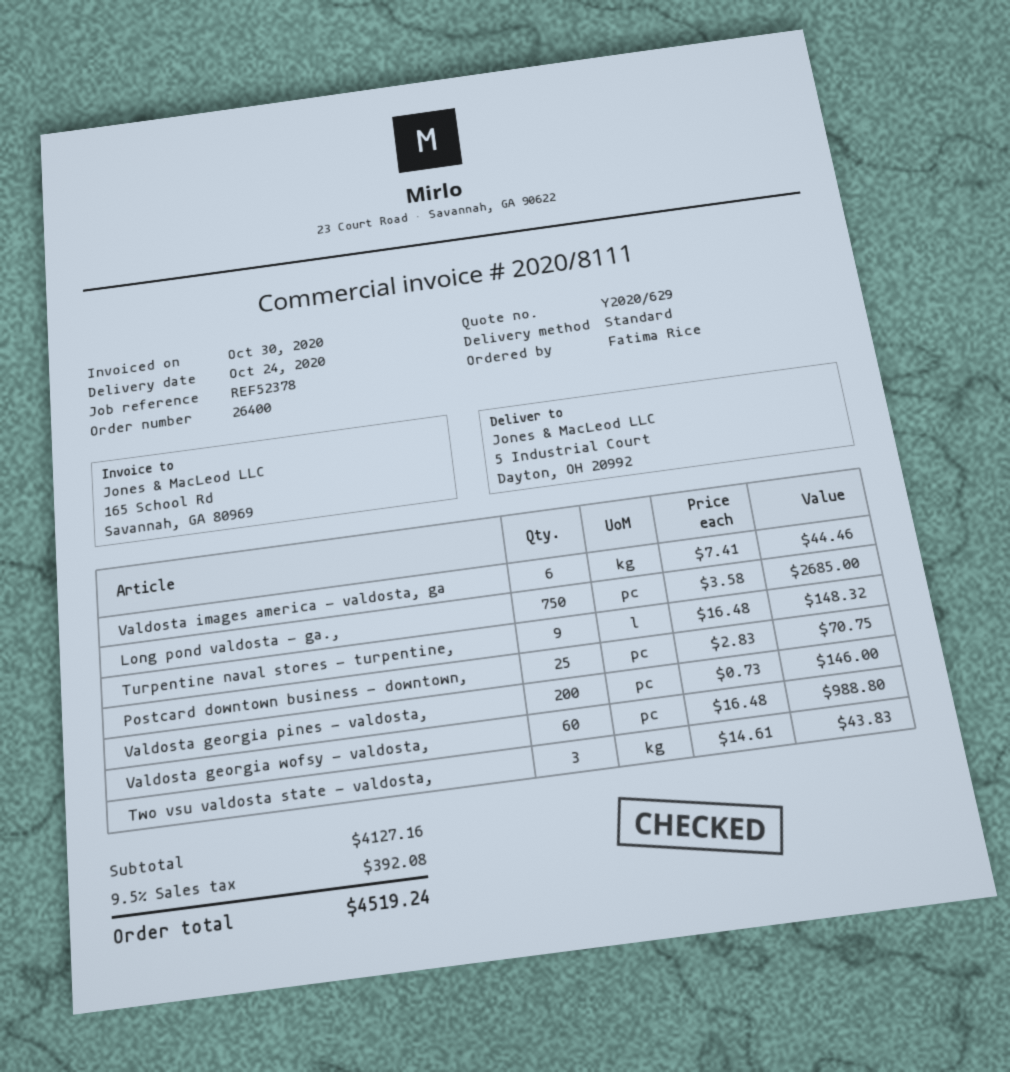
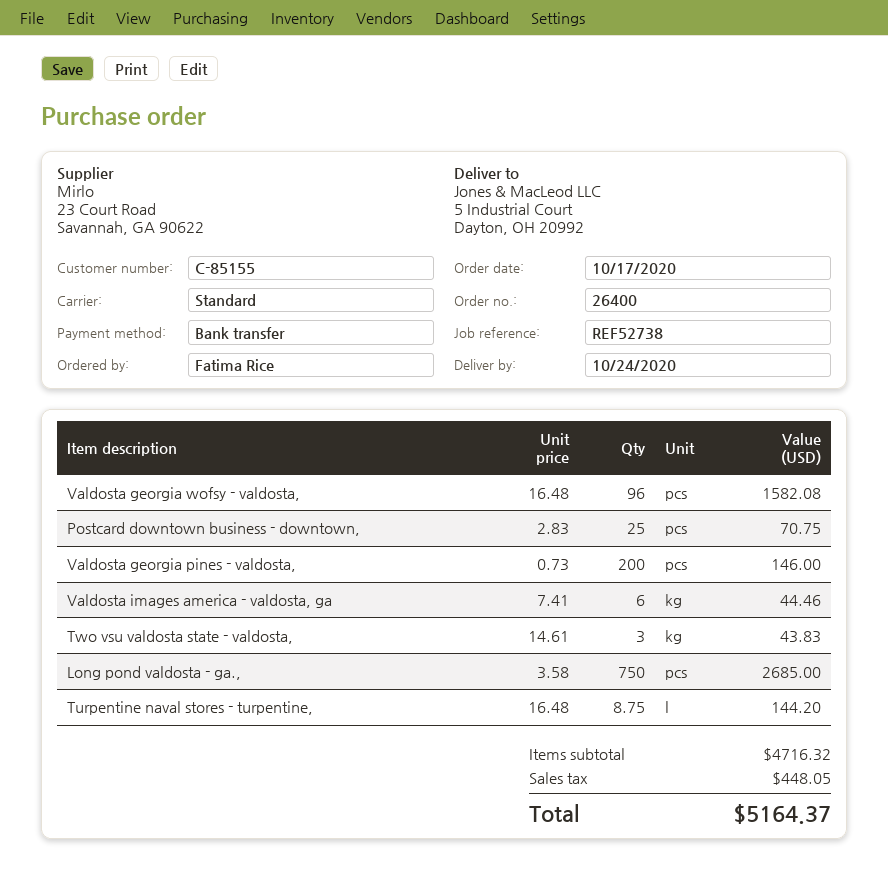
reference: REF52378 -> REF52738
Turpentine naval stores - turpentine,: 9 x 16.48 = 148.32 -> 8.75 x 16.48 = 144.20
Valdosta georgia wofsy - valdosta,: 60 x 16.48 = 988.80 -> 96 x 16.48 = 1582.08
subtotal: 4127.16 -> 4716.32
tax: 392.08 -> 448.05
total: 4519.24 -> 5164.37

